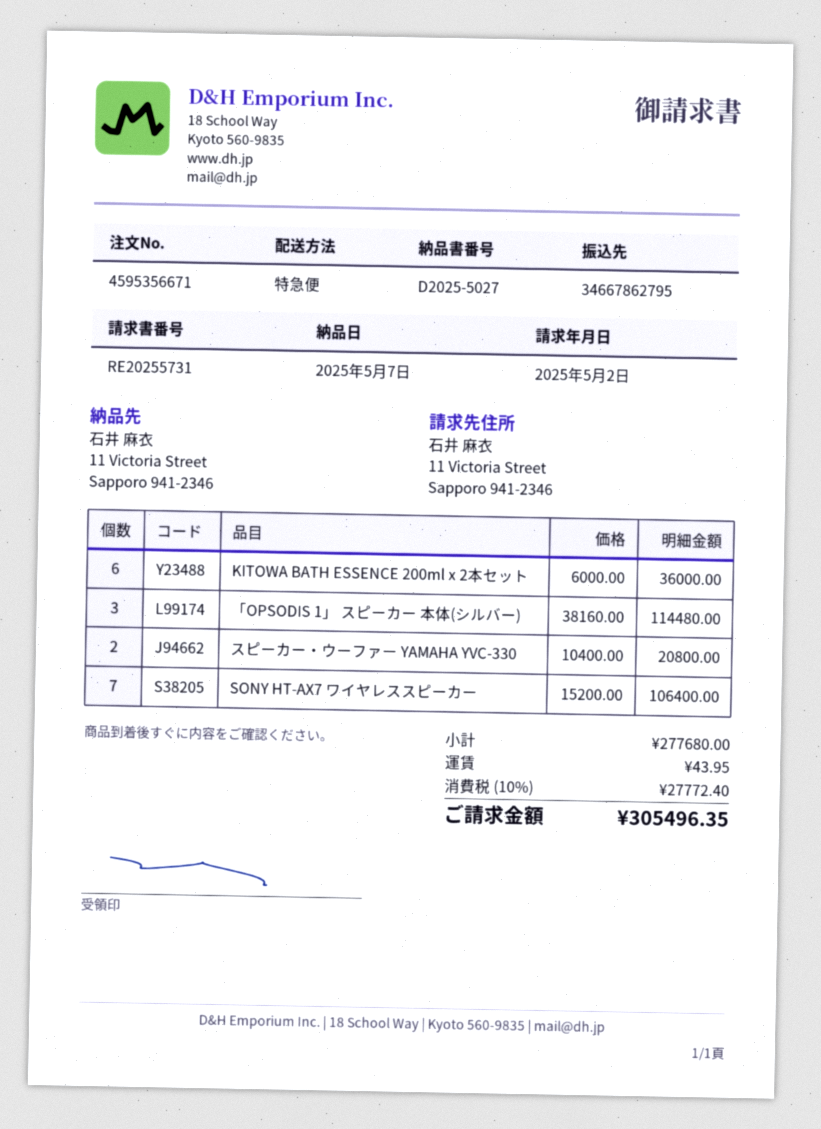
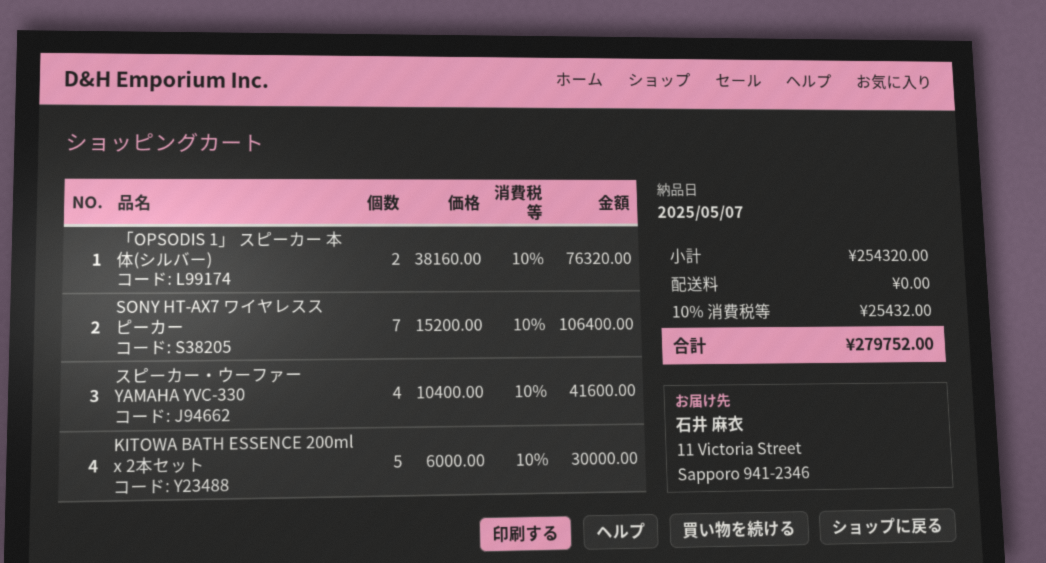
KITOWA BATH ESSENCE 200ml x 2本セット: 6 x 6000.00 = 36000.00 -> 5 x 6000.00 = 30000.00
「OPSODIS 1」 スピーカー 本体(シルバー): 3 x 38160.00 = 114480.00 -> 2 x 38160.00 = 76320.00
スピーカー・ウーファー YAMAHA YVC-330: 2 x 10400.00 = 20800.00 -> 4 x 10400.00 = 41600.00
subtotal: 277680.00 -> 254320.00
shipping: 43.95 -> 0.00
tax: 10% = 27772.40 -> 10% = 25432.00
total: 305496.35 -> 279752.00

